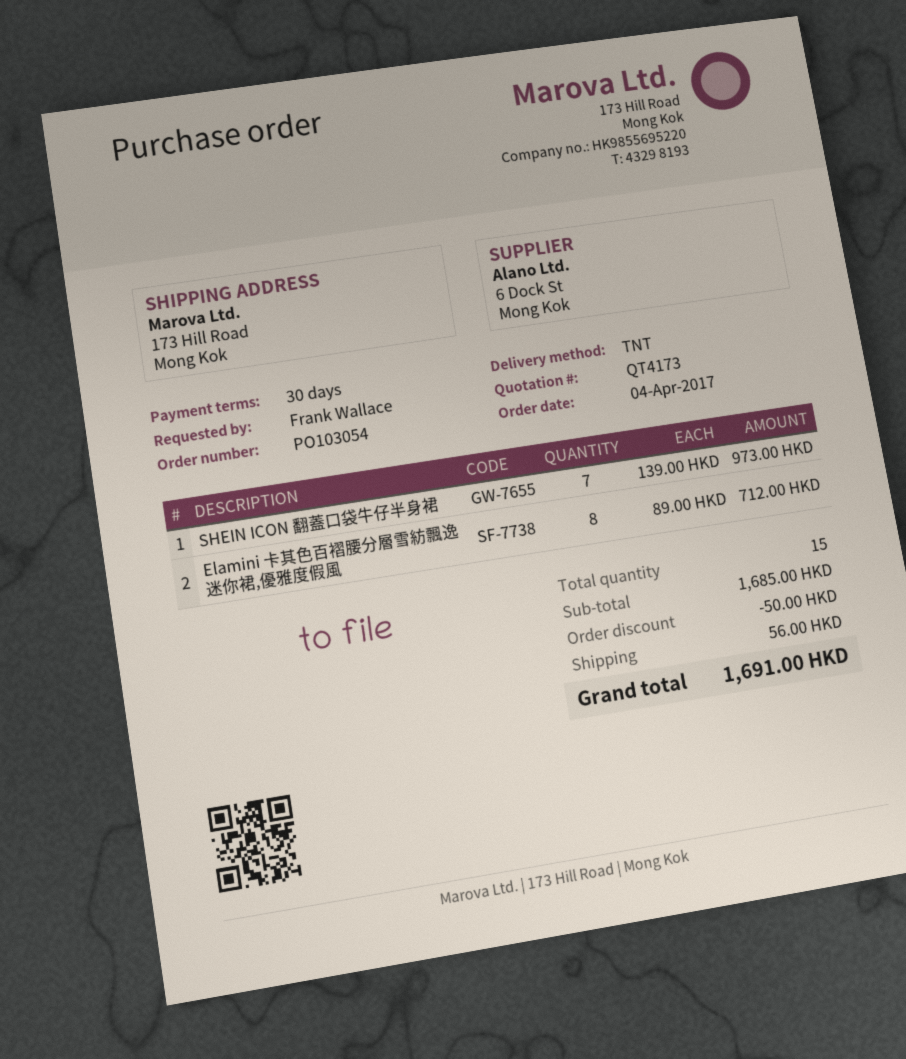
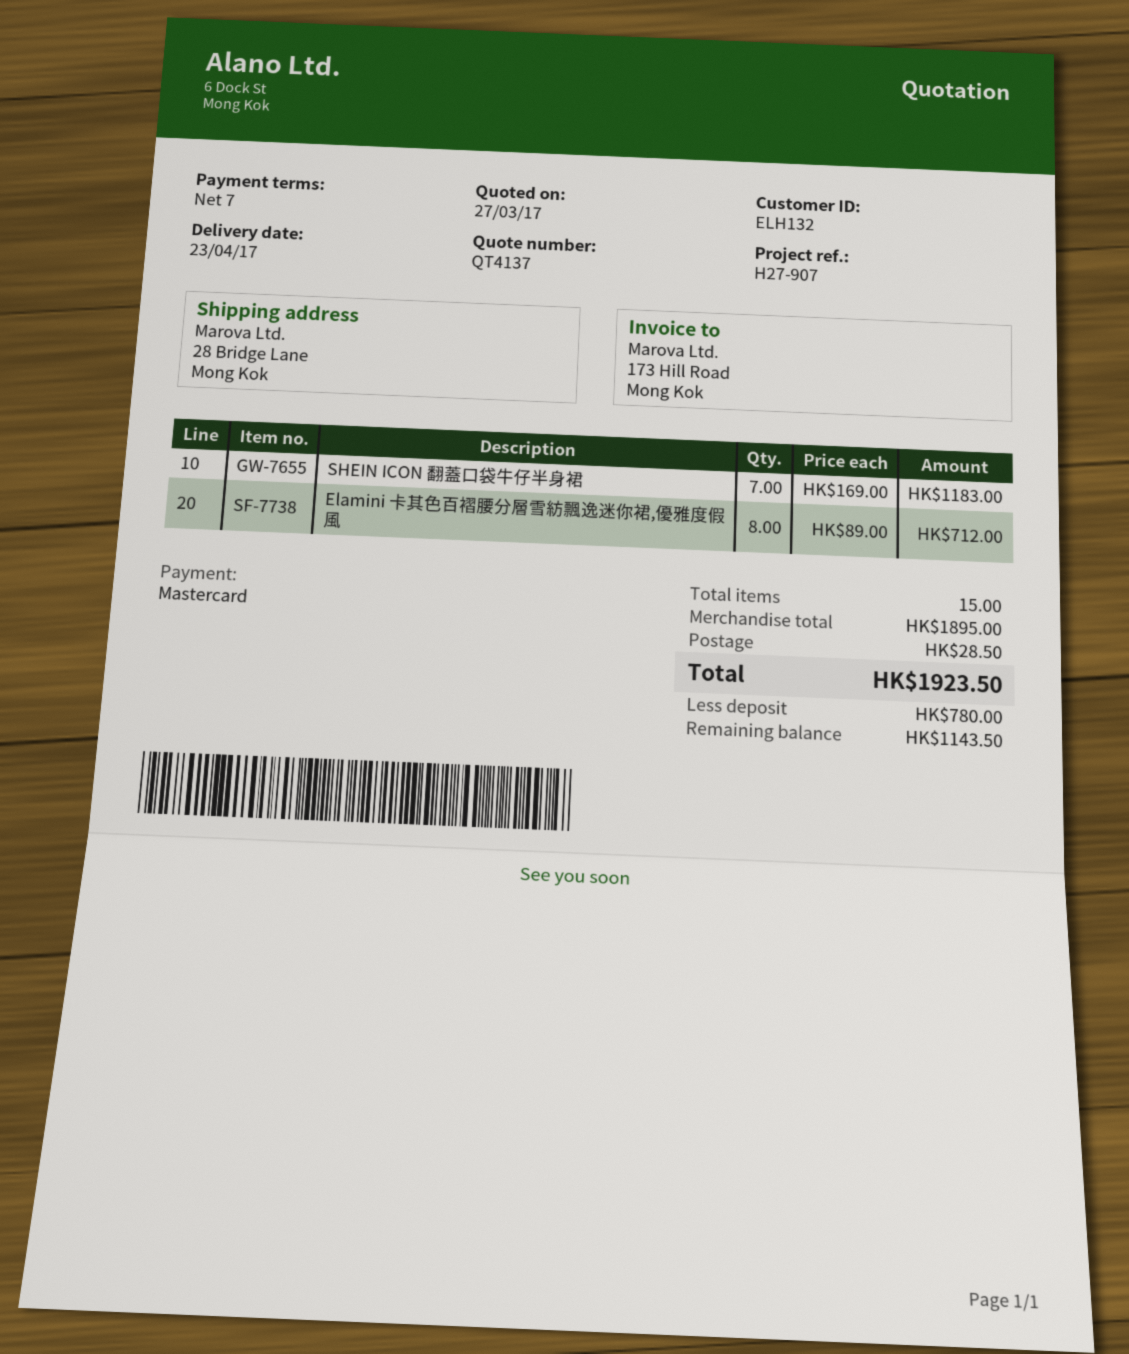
quote number: QT4173 -> QT4137
payment terms: 30 days -> 7 days
ship to: 173 Hill Road, Mong Kok -> 28 Bridge Lane, Mong Kok
SHEIN ICON 翻蓋口袋牛仔半身裙: 7 x 139.00 = 973.00 -> 7 x 169.00 = 1183.00
subtotal: 1685.00 -> 1895.00
discount: 50.00 -> none
shipping: 56.00 -> 28.50
total: 1691.00 -> 1923.50

